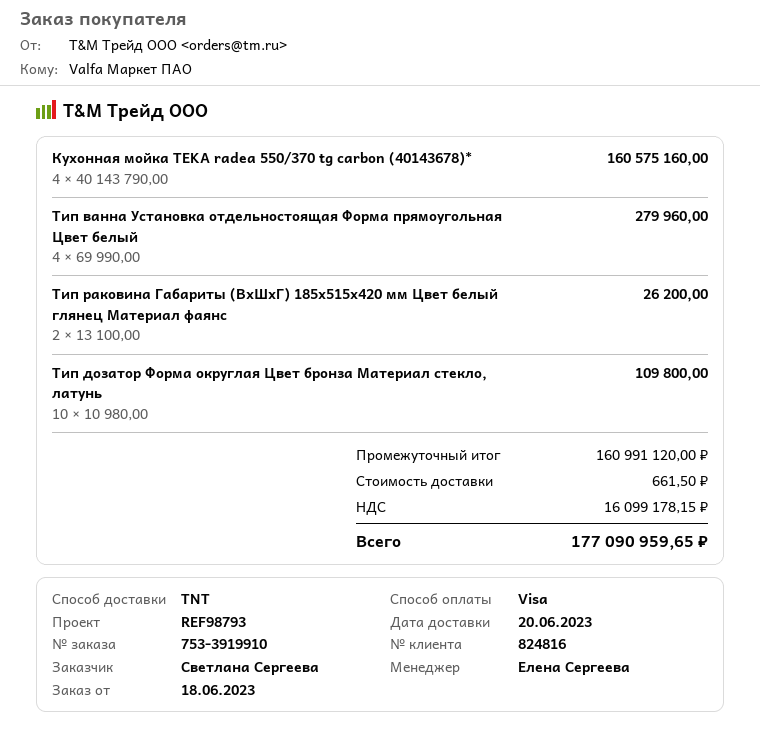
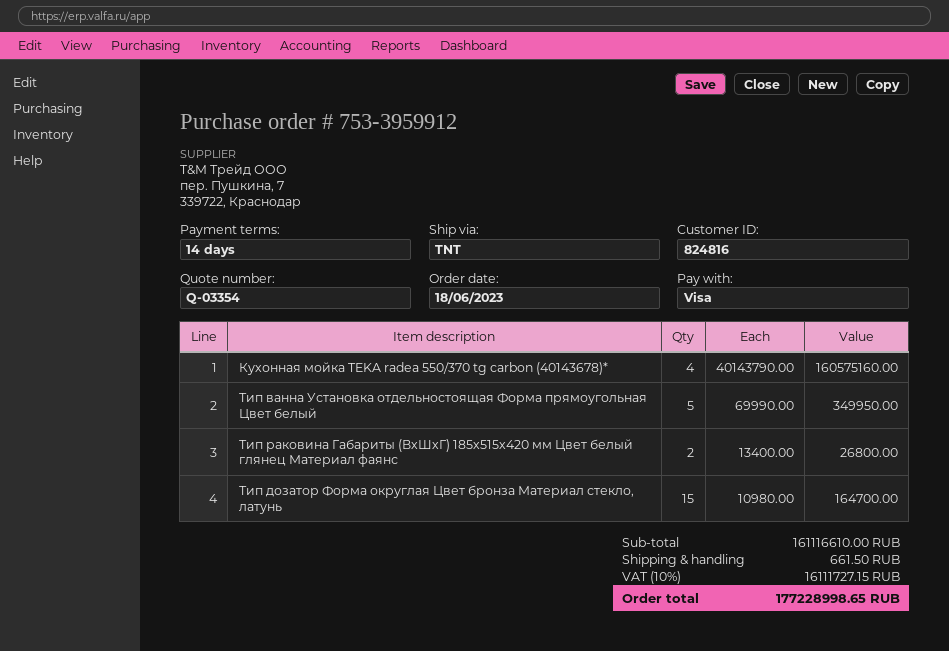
order number: 753-3919910 -> 753-3959912
Тип ванна Установка отдельностоящая Форма прямоугольная Цвет белый: 4 x 69990.00 = 279960.00 -> 5 x 69990.00 = 349950.00
Тип раковина Габариты (ВхШхГ) 185х515х420 мм Цвет белый глянец Материал фаянс: 2 x 13100.00 = 26200.00 -> 2 x 13400.00 = 26800.00
Тип дозатор Форма округлая Цвет бронза Материал стекло, латунь: 10 x 10980.00 = 109800.00 -> 15 x 10980.00 = 164700.00
subtotal: 160991120.00 -> 161116610.00
tax: 16099178.15 -> 16111727.15
total: 177090959.65 -> 177228998.65

